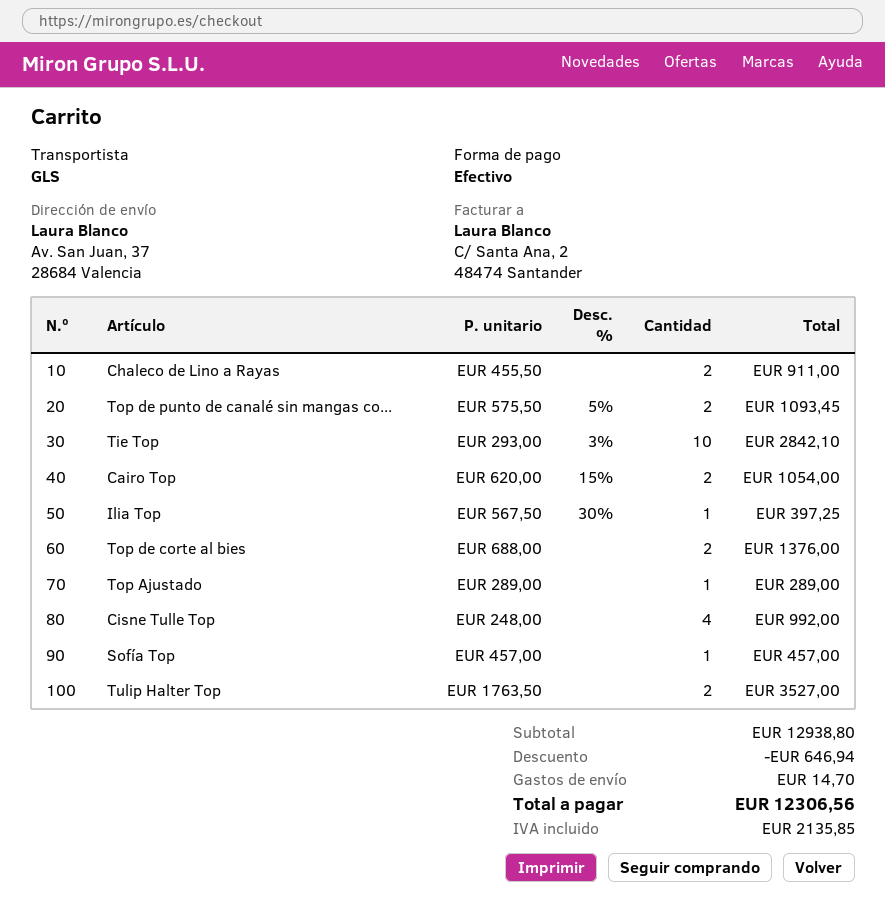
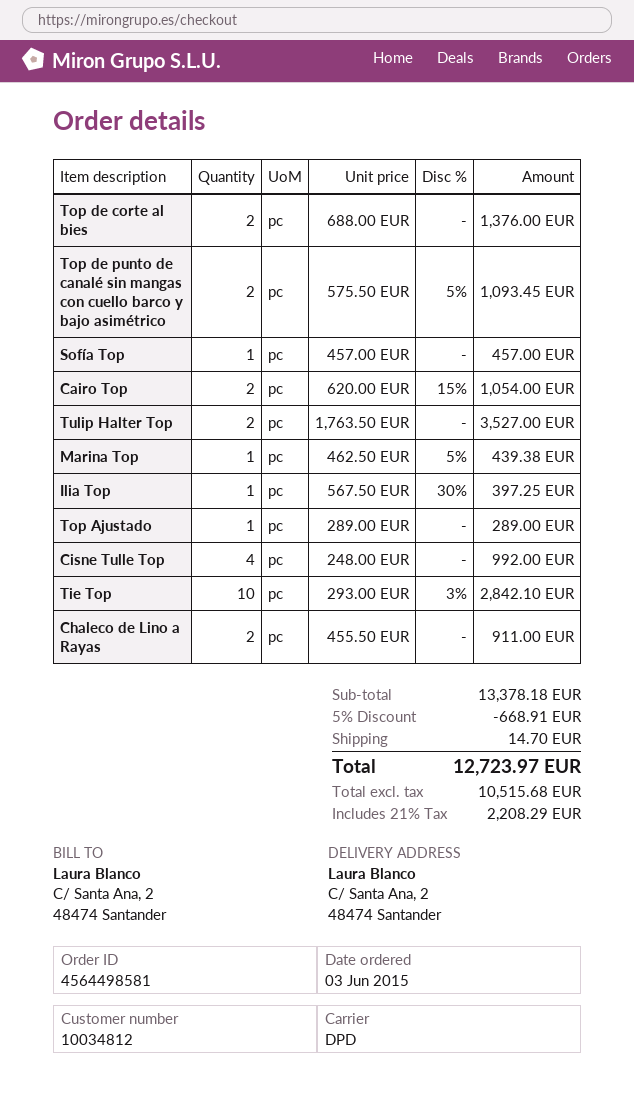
shipping method: GLS -> DPD
ship to: Av. San Juan, 37, 28684 Valencia -> C/ Santa Ana, 2, 48474 Santander
Marina Top: none -> 1 x 462.50 - 5% = 439.38
subtotal: 12938.80 -> 13378.18
discount: 646.94 -> 668.91
tax: 2135.85 -> 2208.29
total: 12306.56 -> 12723.97

